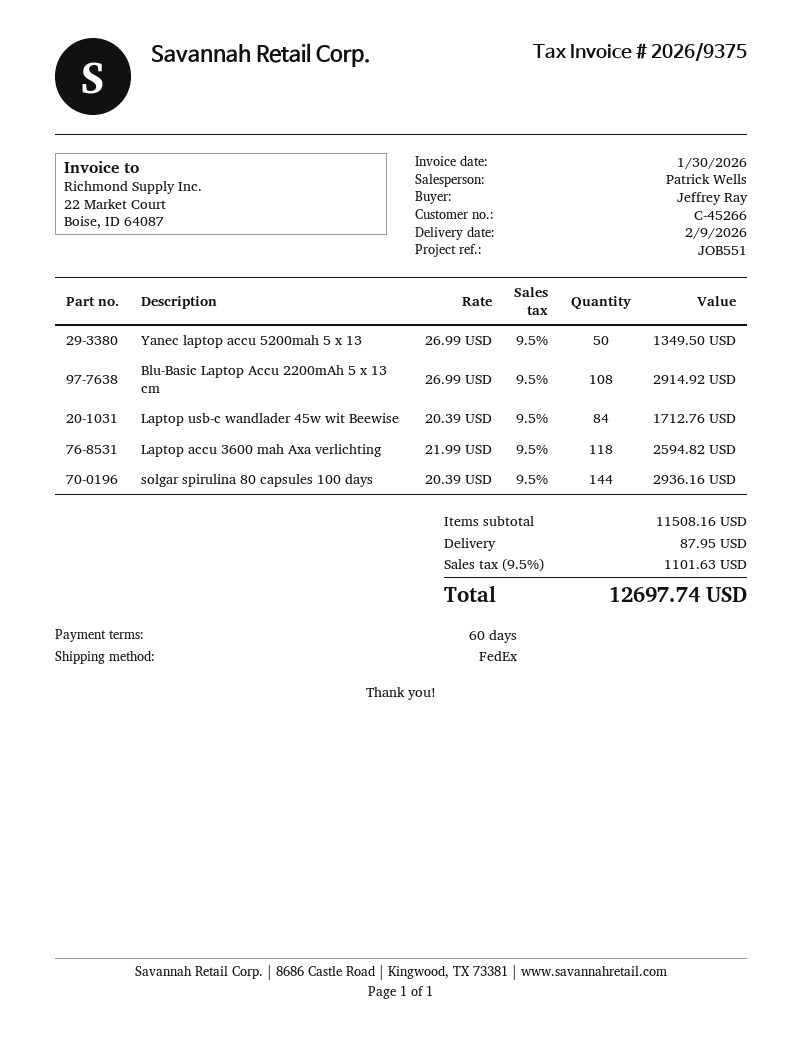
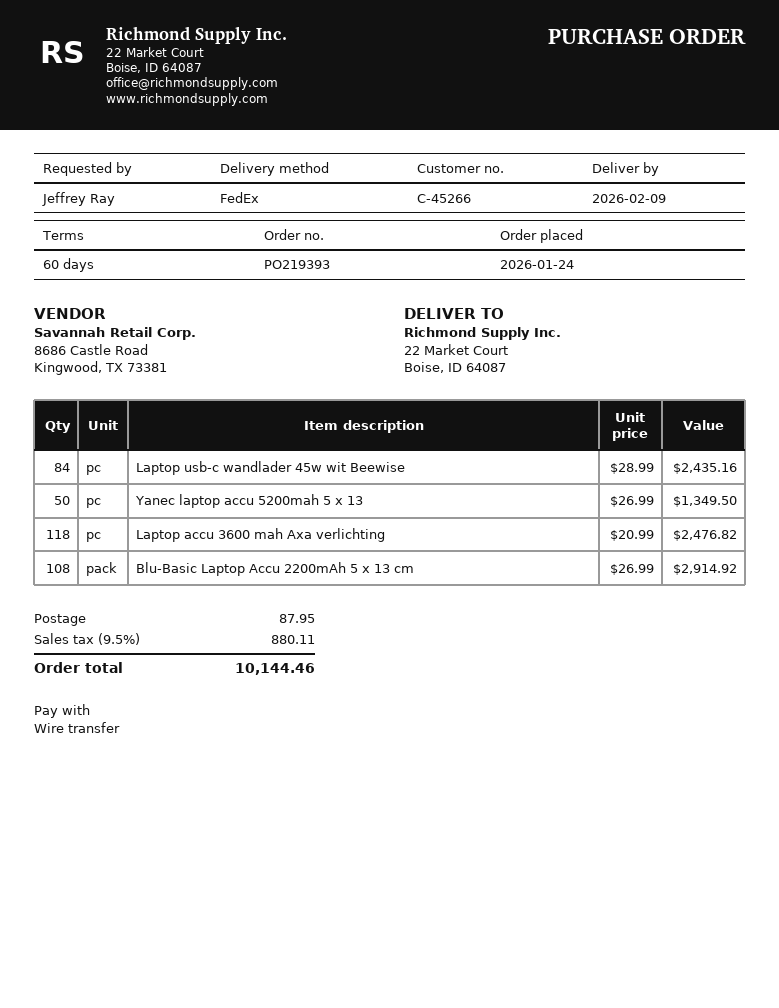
Laptop usb-c wandlader 45w wit Beewise: 84 x 20.39 = 1712.76 -> 84 x 28.99 = 2435.16
Laptop accu 3600 mah Axa verlichting: 118 x 21.99 = 2594.82 -> 118 x 20.99 = 2476.82
solgar spirulina 80 capsules 100 days: 144 x 20.39 = 2936.16 -> none
tax: 9.5% = 1101.63 -> 9.5% = 880.11
total: 12697.74 -> 10144.46

